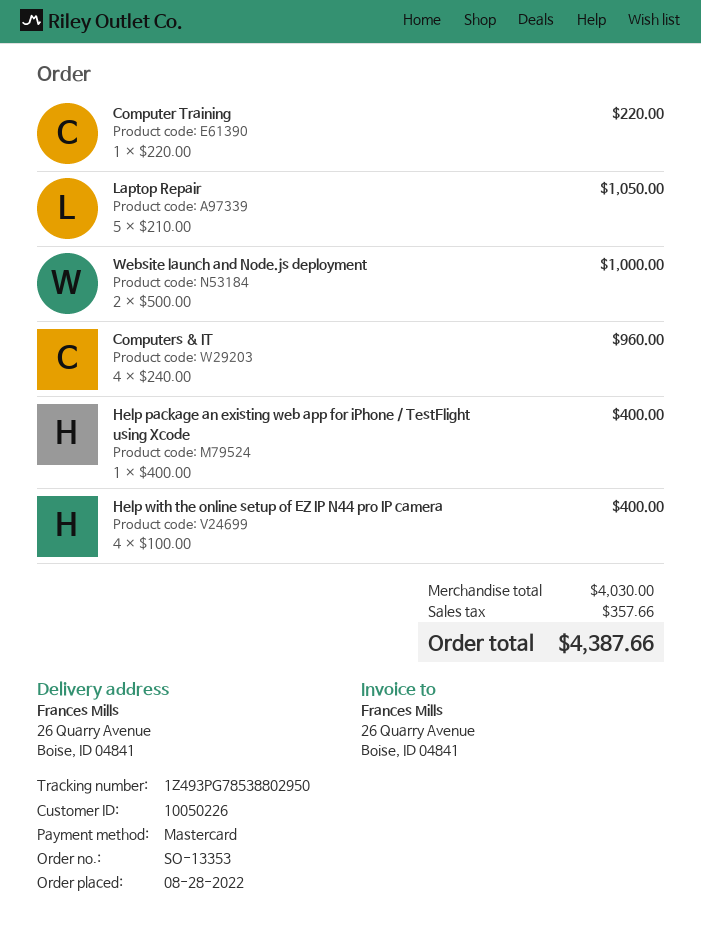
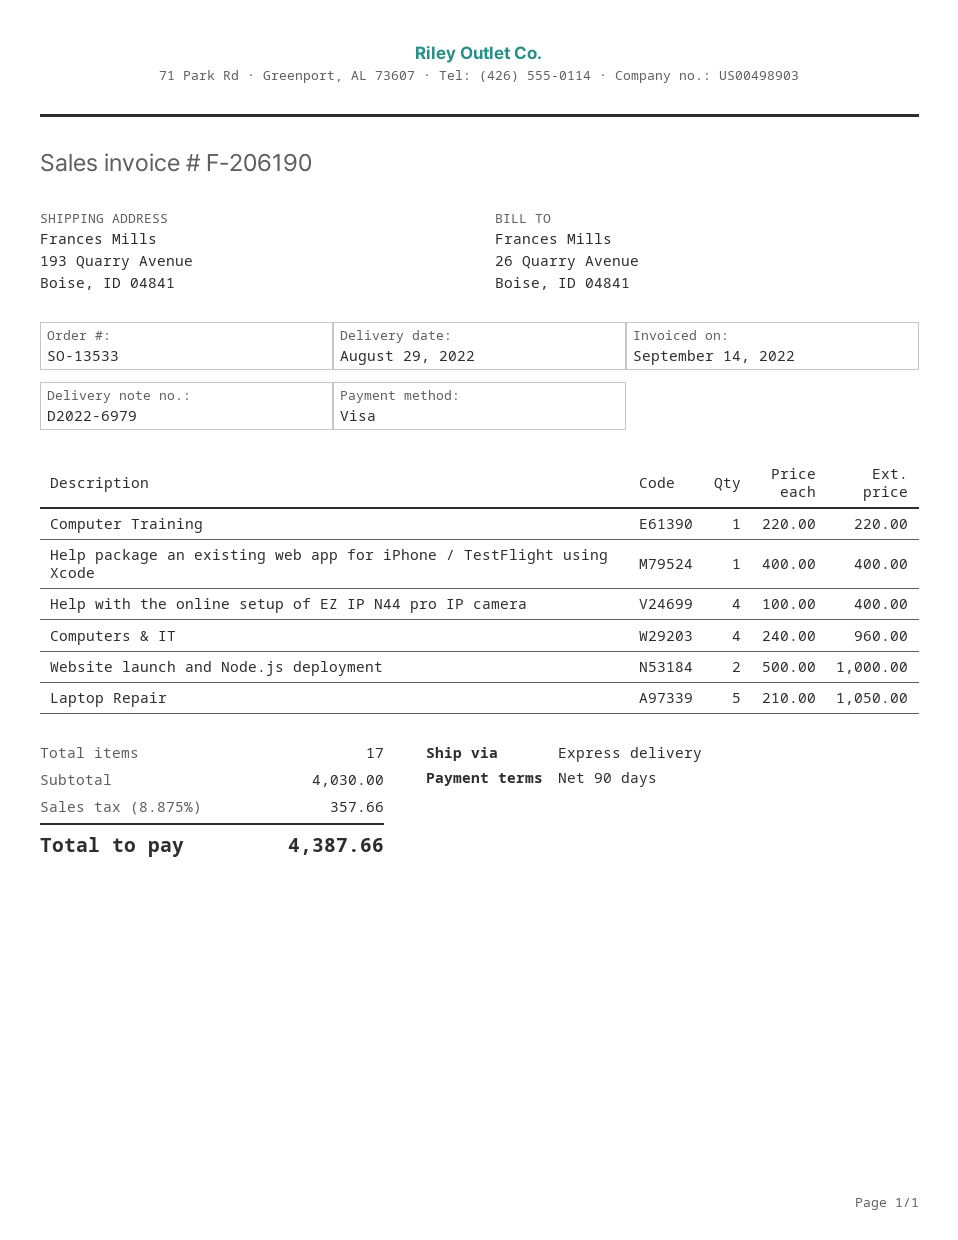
order number: SO-13353 -> SO-13533
payment method: Mastercard -> Visa
ship to: 26 Quarry Avenue, Boise, ID 04841 -> 193 Quarry Avenue, Boise, ID 04841

